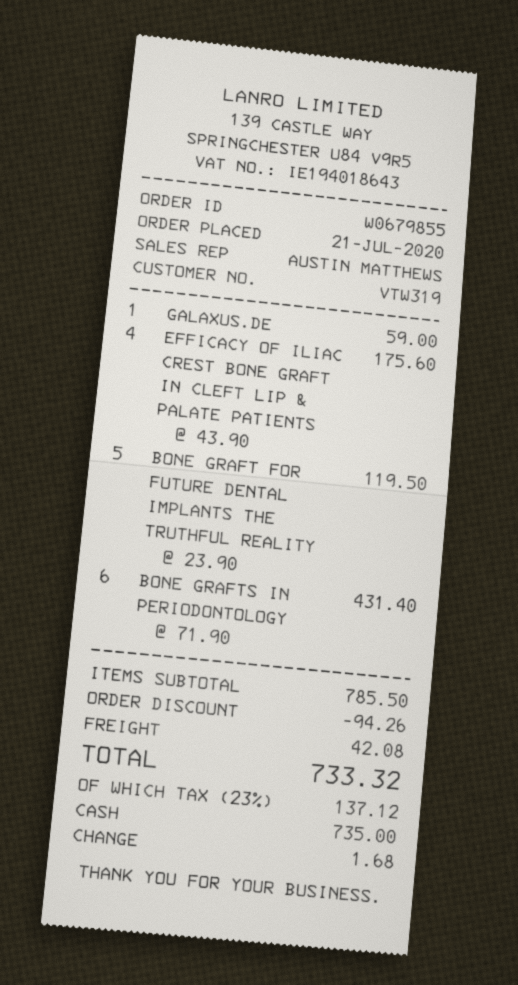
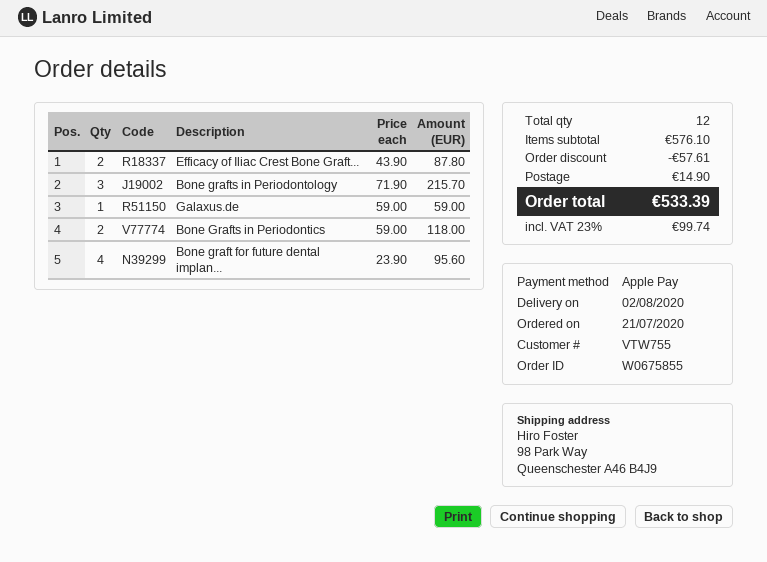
order number: W0679855 -> W0675855
customer number: VTW319 -> VTW755
payment method: cash -> Apple Pay
EFFICACY OF ILIAC CREST BONE GRAFT IN CLEFT LIP & PALATE PATIENTS: 4 x 43.90 = 175.60 -> 2 x 43.90 = 87.80
BONE GRAFT FOR FUTURE DENTAL IMPLANTS THE TRUTHFUL REALITY: 5 x 23.90 = 119.50 -> 4 x 23.90 = 95.60
BONE GRAFTS IN PERIODONTOLOGY: 6 x 71.90 = 431.40 -> 3 x 71.90 = 215.70
Bone Grafts in Periodontics: none -> 2 x 59.00 = 118.00
subtotal: 785.50 -> 576.10
discount: 94.26 -> 57.61
shipping: 42.08 -> 14.90
tax: 23% = 137.12 -> 23% = 99.74
total: 733.32 -> 533.39

